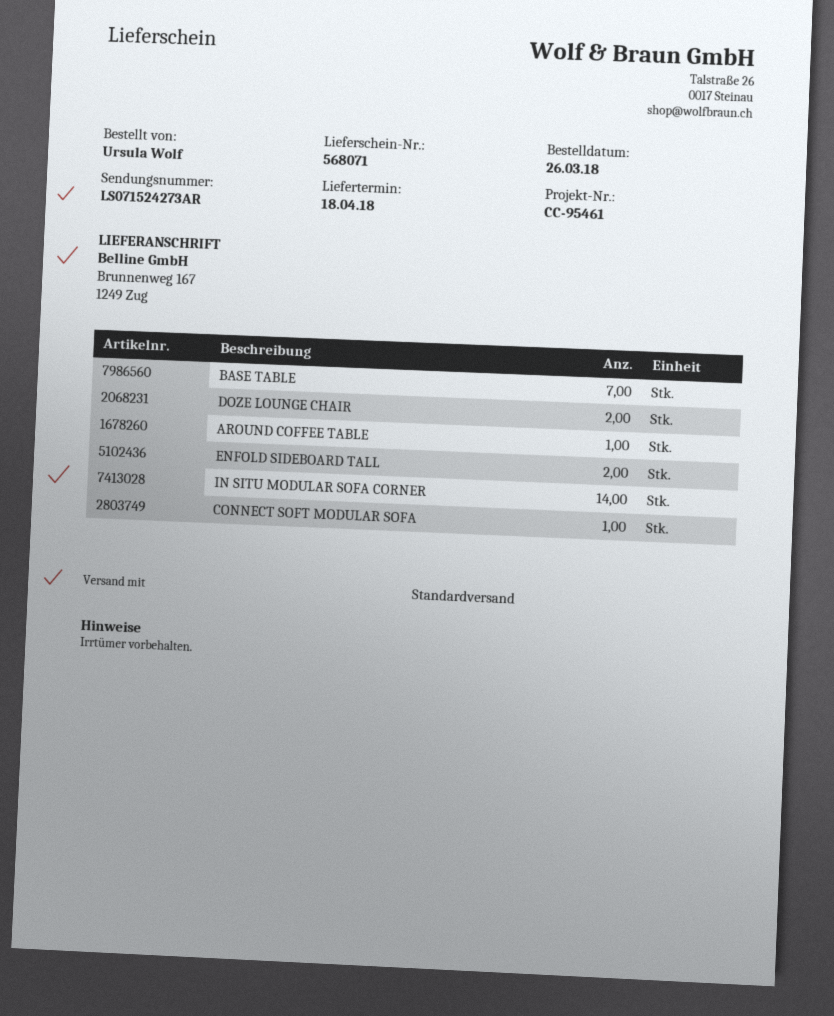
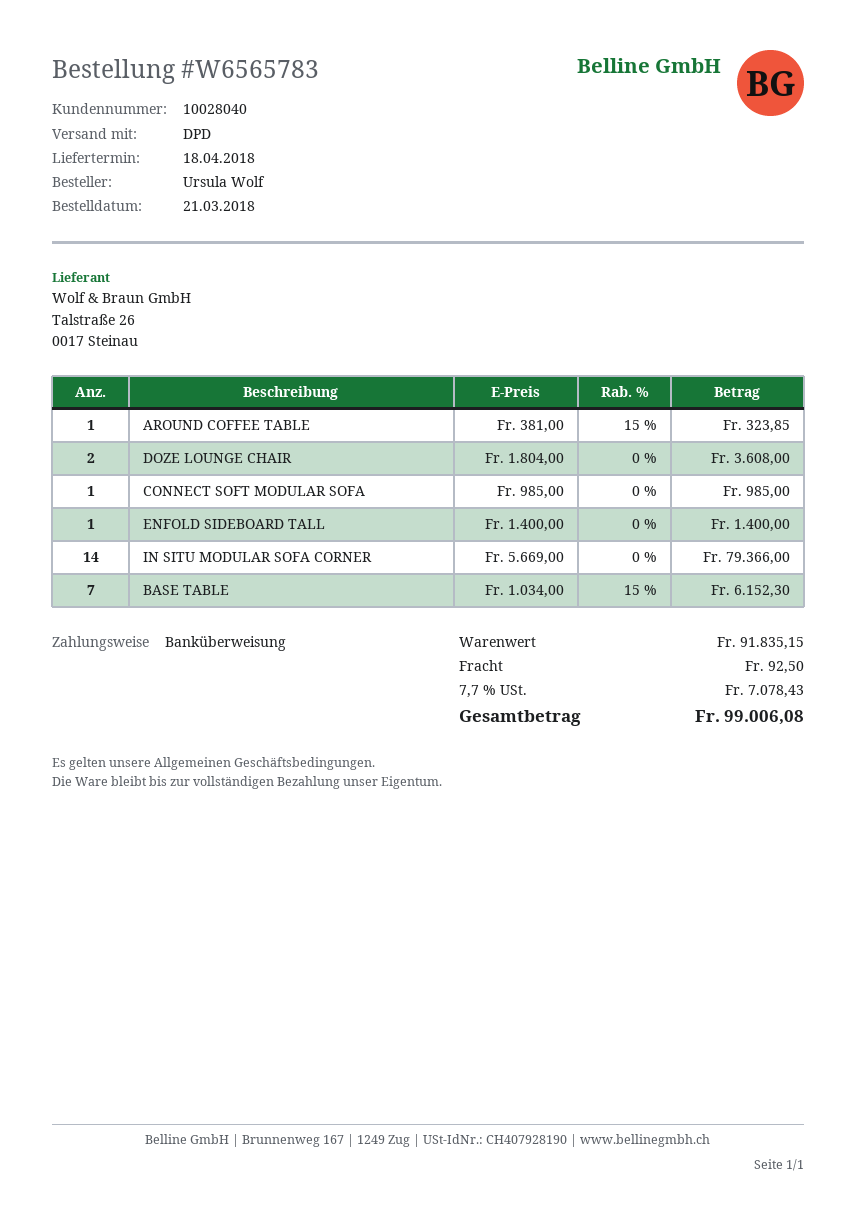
order date: 2018-03-26 -> 2018-03-21
shipping method: standard -> DPD
ENFOLD SIDEBOARD TALL: 2 -> 1

